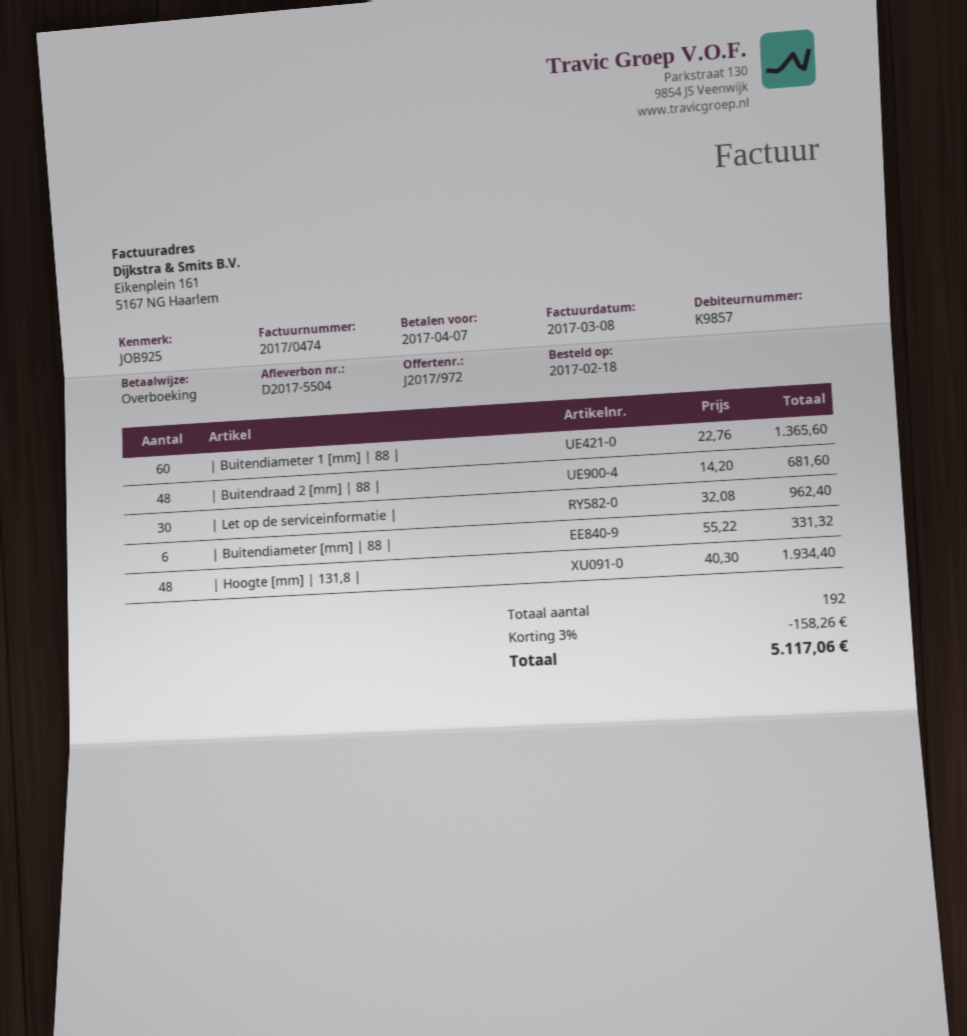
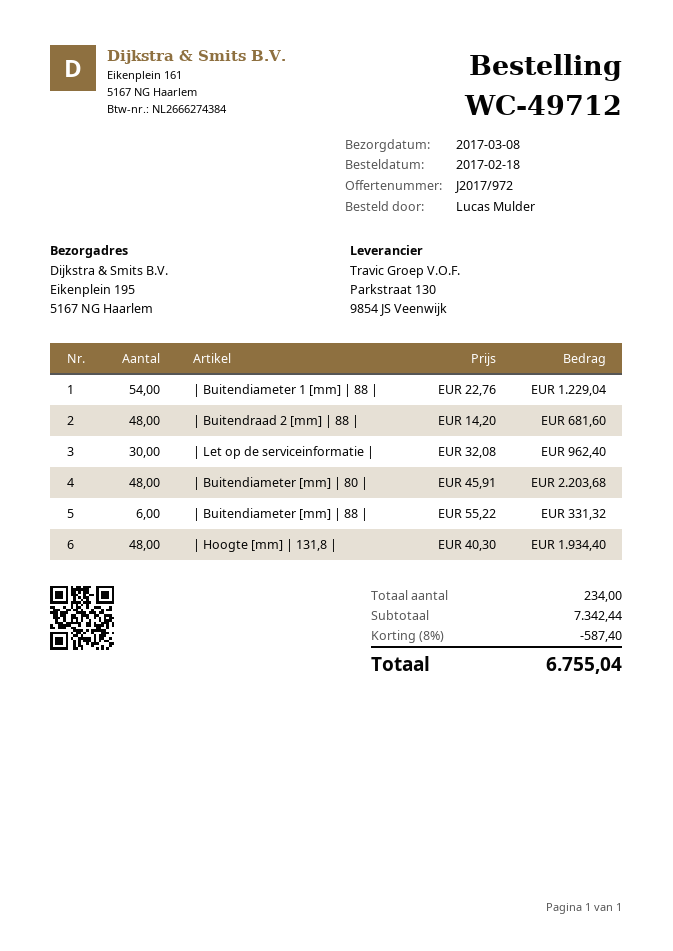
| Buitendiameter 1 [mm] | 88 |: 60 x 22.76 = 1365.60 -> 54 x 22.76 = 1229.04
| Buitendiameter [mm] | 80 |: none -> 48 x 45.91 = 2203.68
total quantity: 192 -> 234
discount: 3% = 158.26 -> 8% = 587.40
total: 5117.06 -> 6755.04

